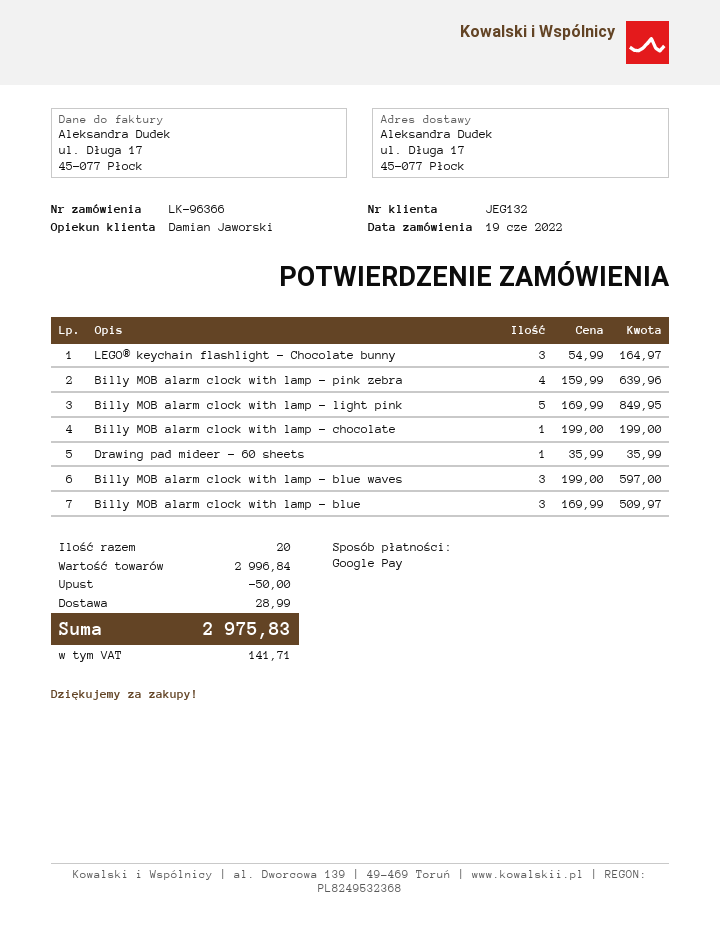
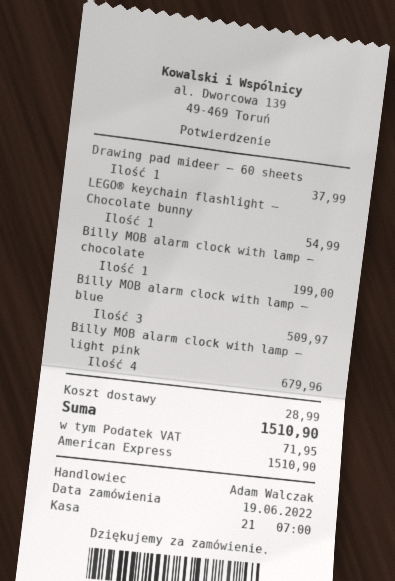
sales rep: Damian Jaworski -> Adam Walczak
payment method: Google Pay -> American Express
LEGO® keychain flashlight – Chocolate bunny: 3 for 164.97 -> 1 for 54.99
Billy MOB alarm clock with lamp - pink zebra: 4 for 639.96 -> none
Billy MOB alarm clock with lamp – light pink: 5 for 849.95 -> 4 for 679.96
Drawing pad mideer – 60 sheets: 1 for 35.99 -> 1 for 37.99
Billy MOB alarm clock with lamp – blue waves: 3 for 597.00 -> none
discount: 50.00 -> none
tax: 141.71 -> 71.95
total: 2975.83 -> 1510.90

